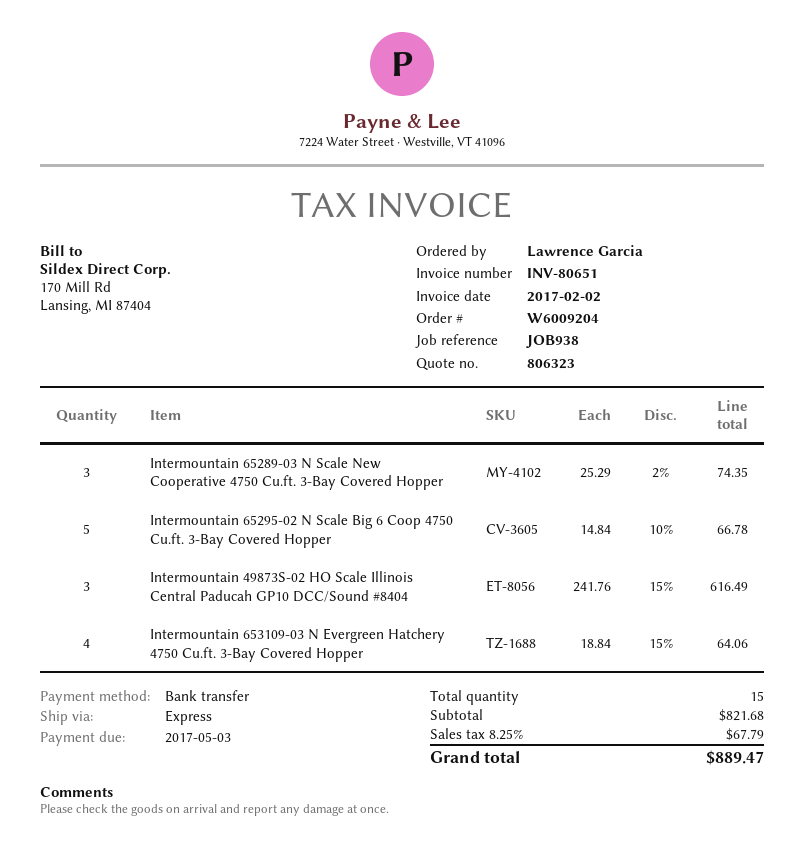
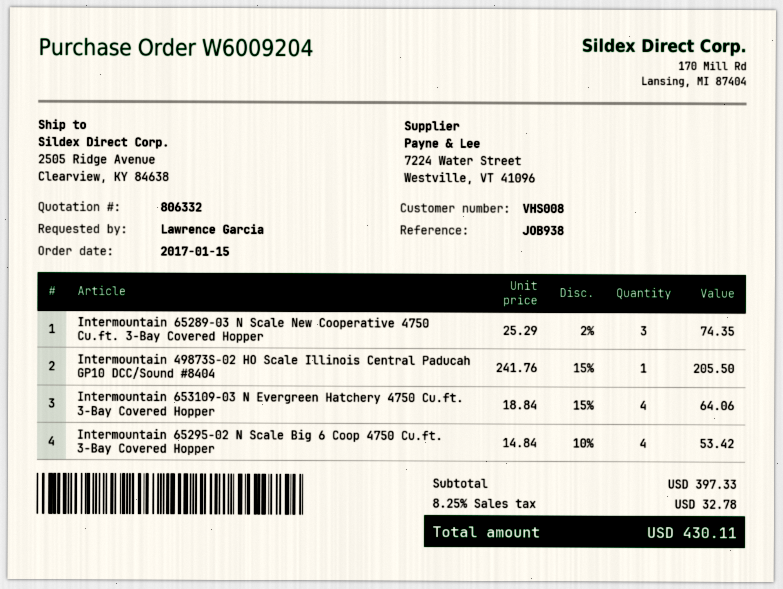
quote number: 806323 -> 806332
Intermountain 65295-02 N Scale Big 6 Coop 4750 Cu.ft. 3-Bay Covered Hopper: 5 x 14.84 - 10% = 66.78 -> 4 x 14.84 - 10% = 53.42
Intermountain 49873S-02 HO Scale Illinois Central Paducah GP10 DCC/Sound #8404: 3 x 241.76 - 15% = 616.49 -> 1 x 241.76 - 15% = 205.50
subtotal: 821.68 -> 397.33
tax: 8.25% = 67.79 -> 8.25% = 32.78
total: 889.47 -> 430.11

